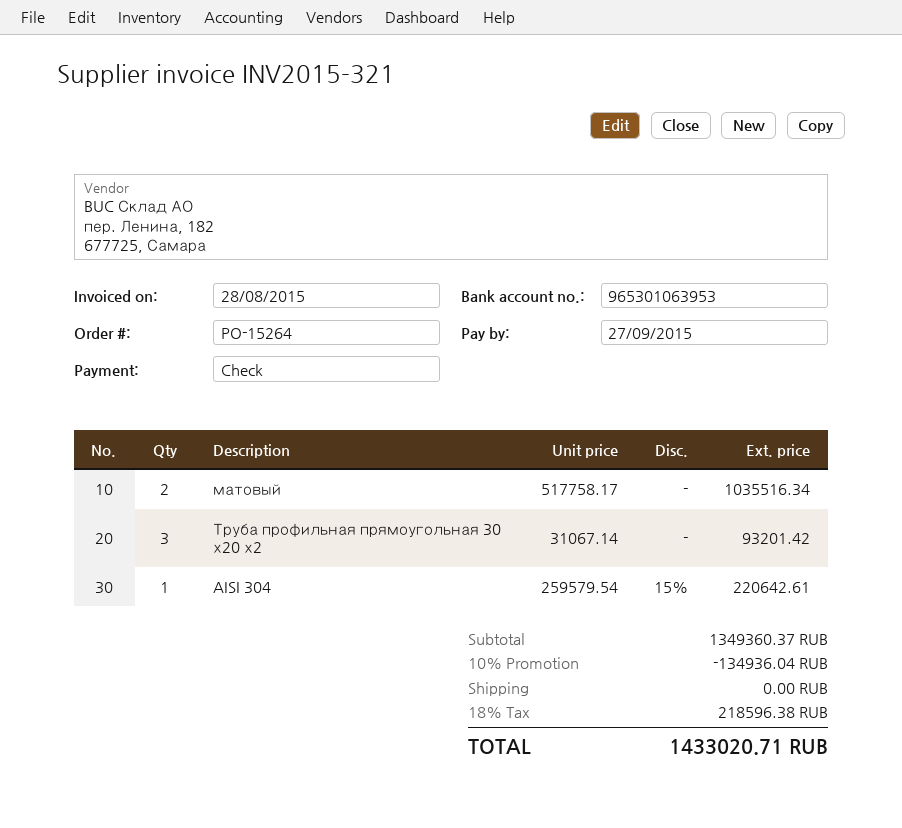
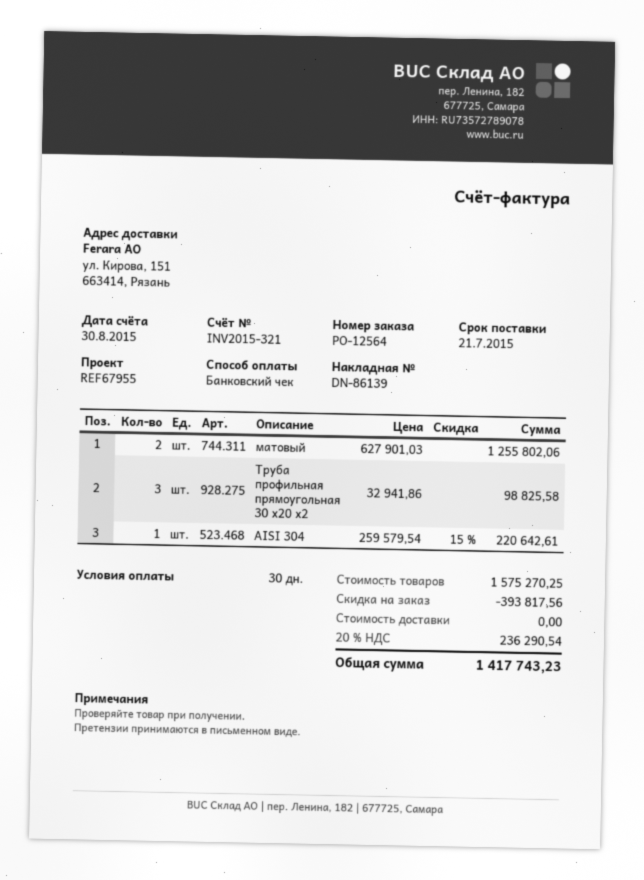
order number: PO-15264 -> PO-12564
invoice date: 2015-08-28 -> 2015-08-30
матовый: 2 x 517758.17 = 1035516.34 -> 2 x 627901.03 = 1255802.06
Труба профильная прямоугольная 30 х20 х2: 3 x 31067.14 = 93201.42 -> 3 x 32941.86 = 98825.58
subtotal: 1349360.37 -> 1575270.25
discount: 134936.04 -> 393817.56
tax: 18% = 218596.38 -> 20% = 236290.54
total: 1433020.71 -> 1417743.23

